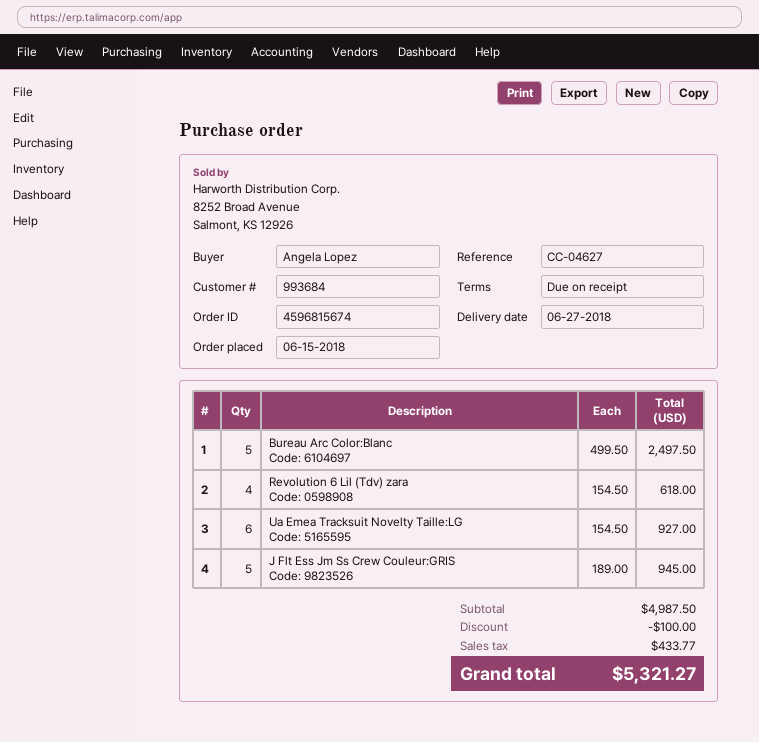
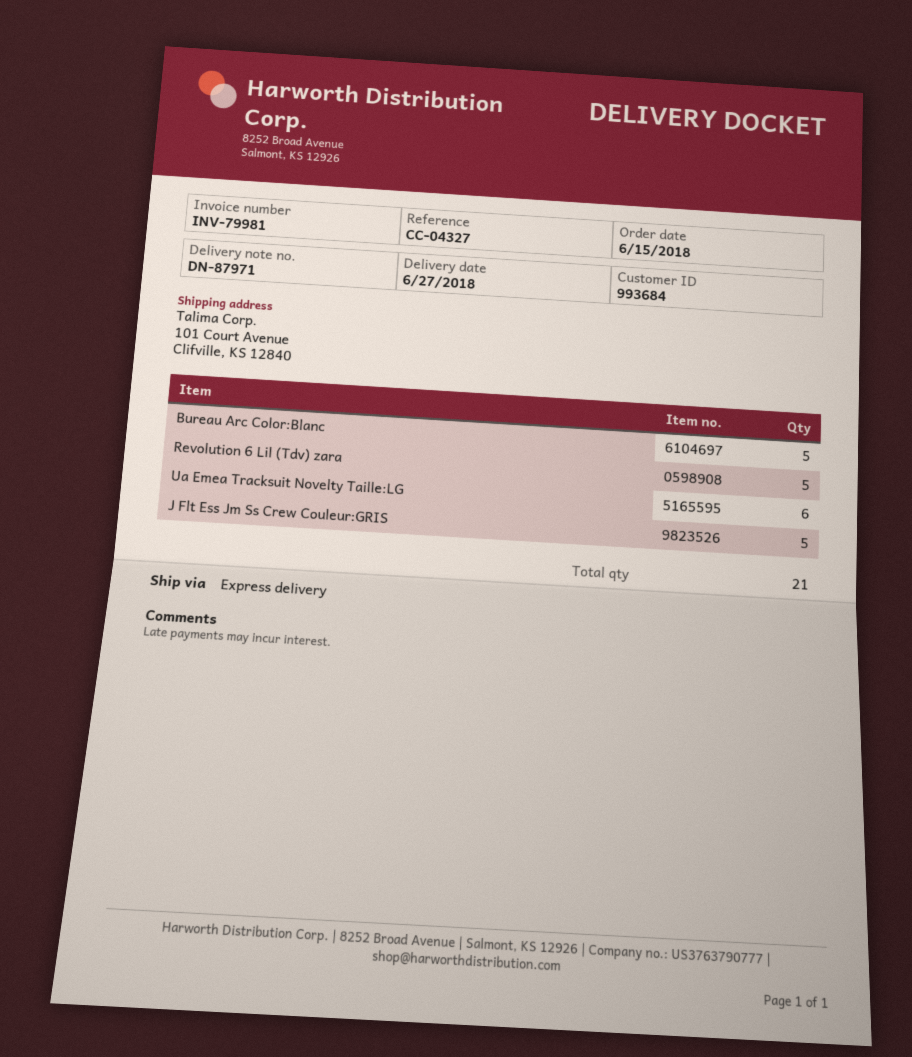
reference: CC-04627 -> CC-04327
Revolution 6 Lil (Tdv) zara: 4 -> 5

